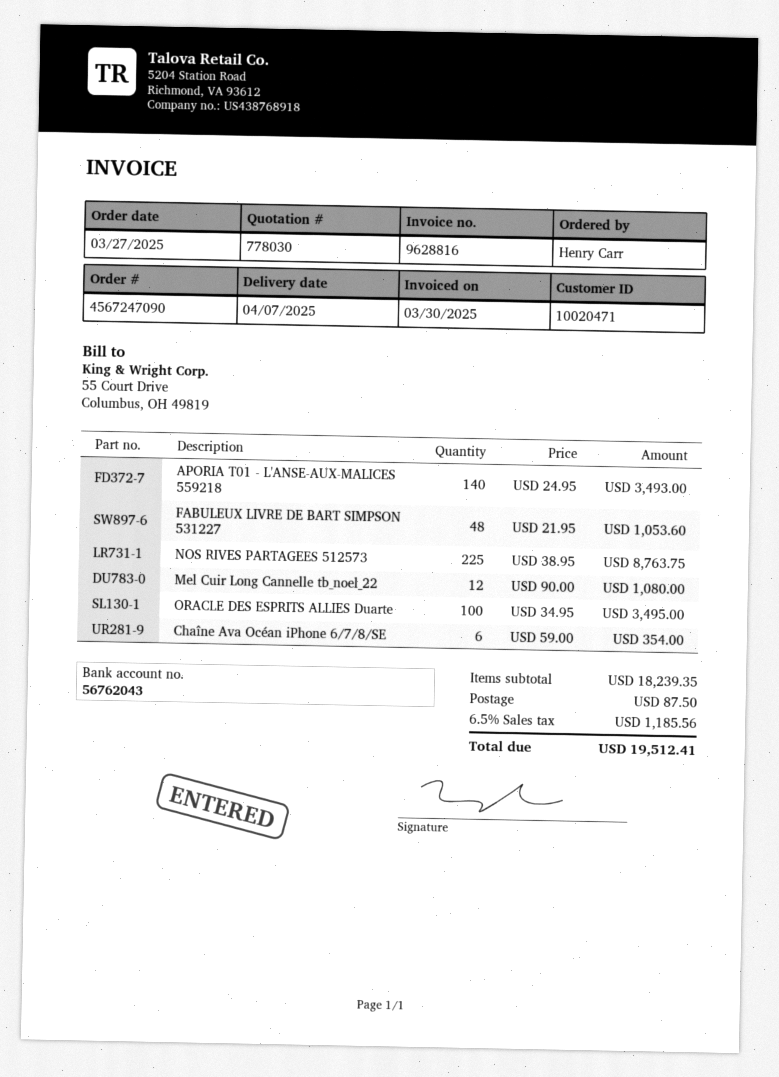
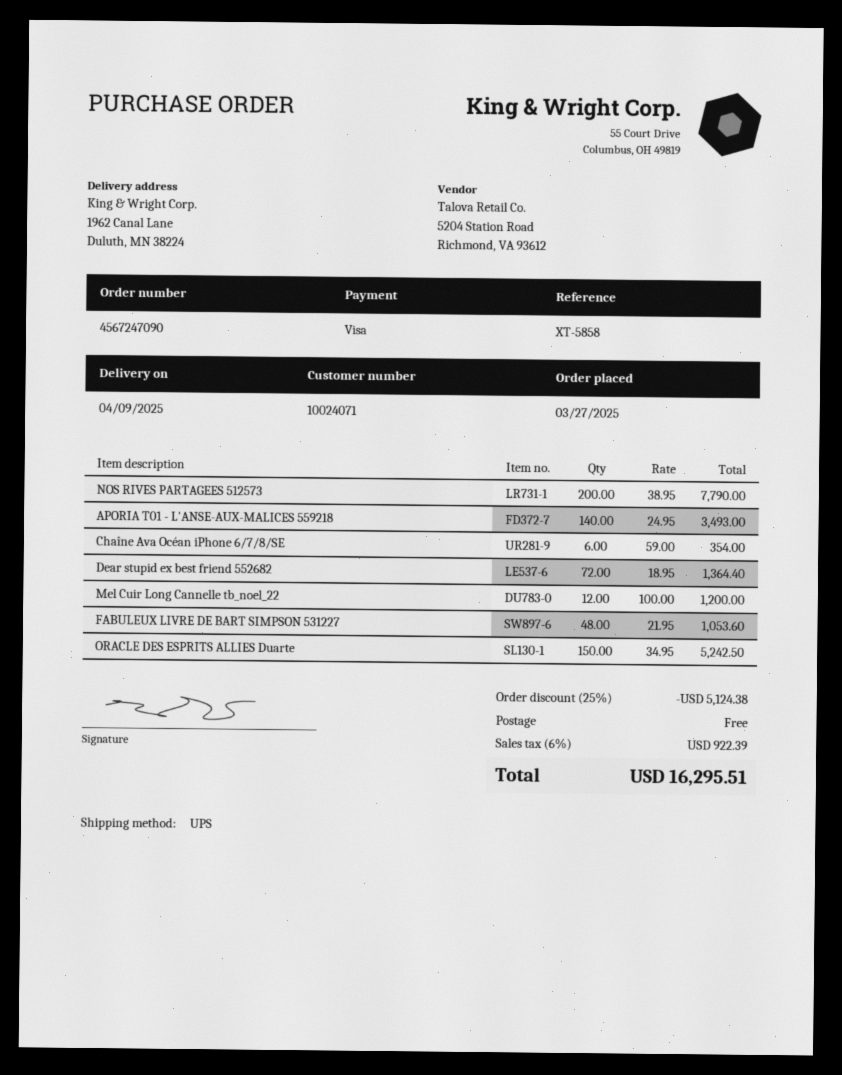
delivery date: 2025-04-07 -> 2025-04-09
customer number: 10020471 -> 10024071
NOS RIVES PARTAGEES 512573: 225 x 38.95 = 8763.75 -> 200 x 38.95 = 7790.00
Mel Cuir Long Cannelle tb_noel_22: 12 x 90.00 = 1080.00 -> 12 x 100.00 = 1200.00
ORACLE DES ESPRITS ALLIES Duarte: 100 x 34.95 = 3495.00 -> 150 x 34.95 = 5242.50
Dear stupid ex best friend 552682: none -> 72 x 18.95 = 1364.40
discount: none -> 25% = 5124.38
shipping: 87.50 -> 0.00
tax: 6.5% = 1185.56 -> 6% = 922.39
total: 19512.41 -> 16295.51

